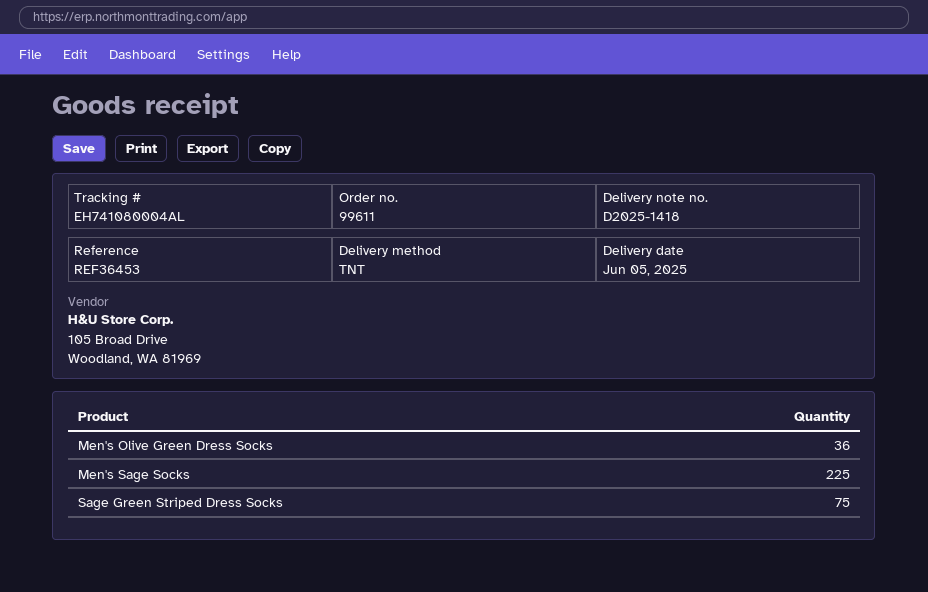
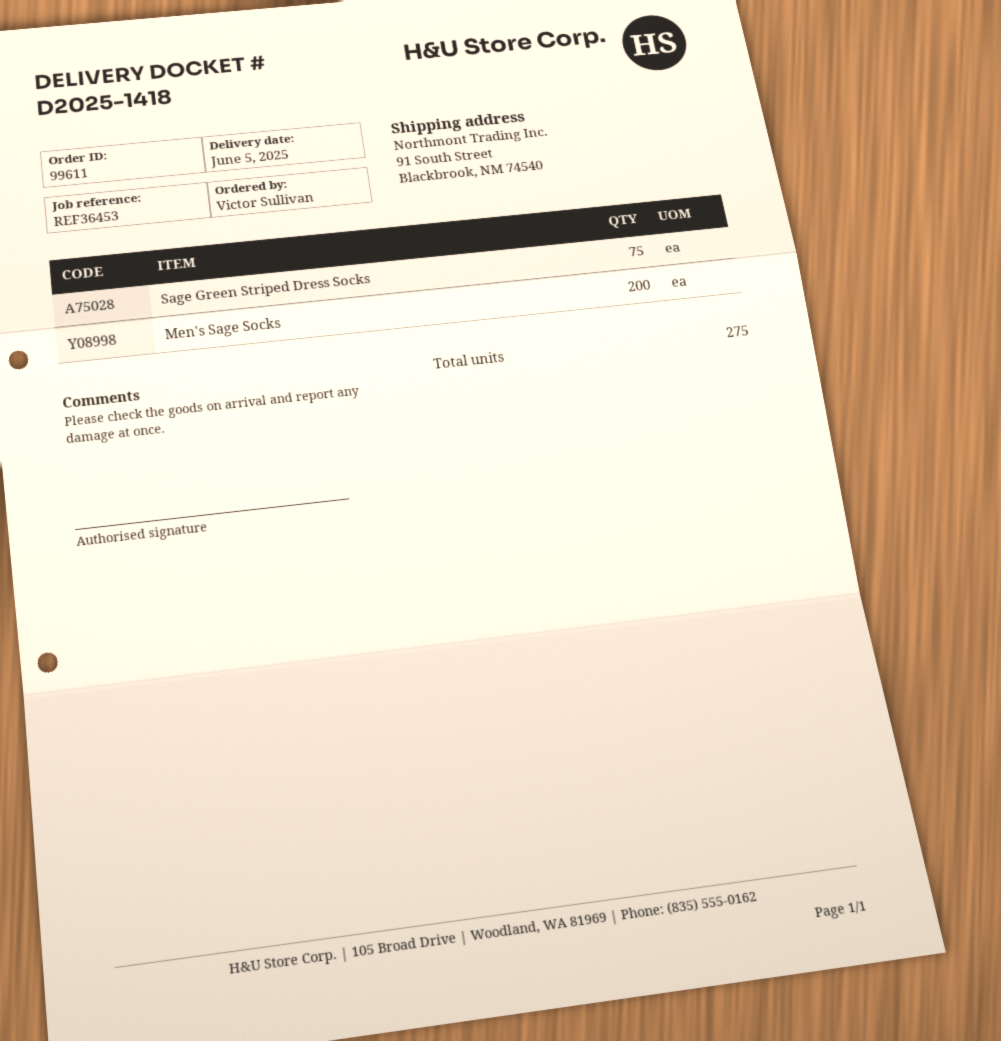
Men's Olive Green Dress Socks: 36 -> none
Men's Sage Socks: 225 -> 200

